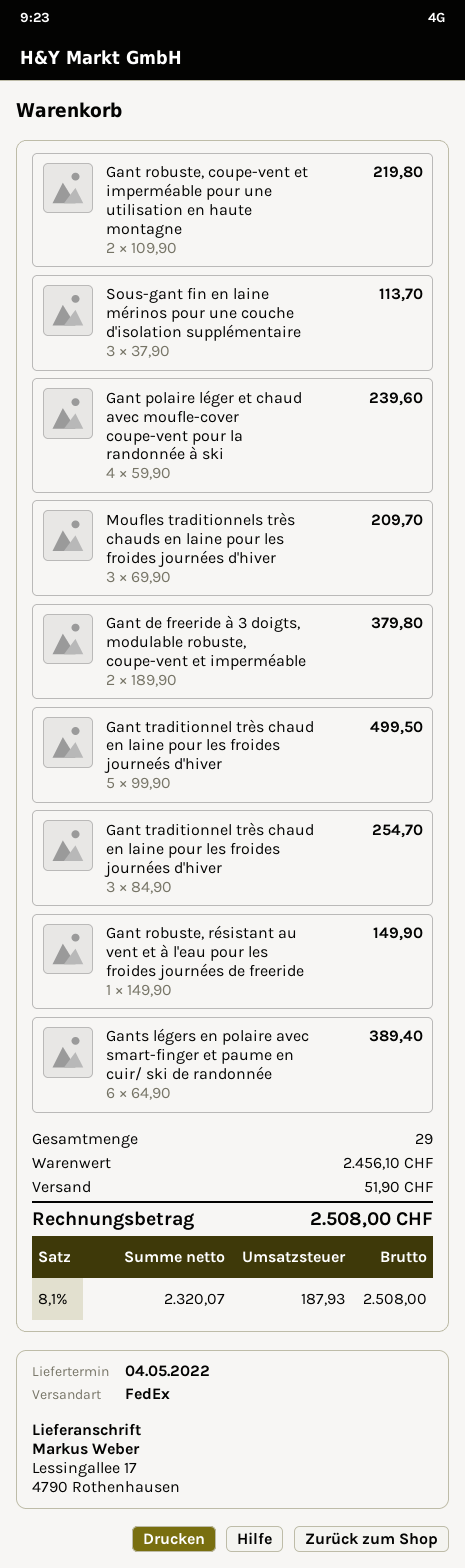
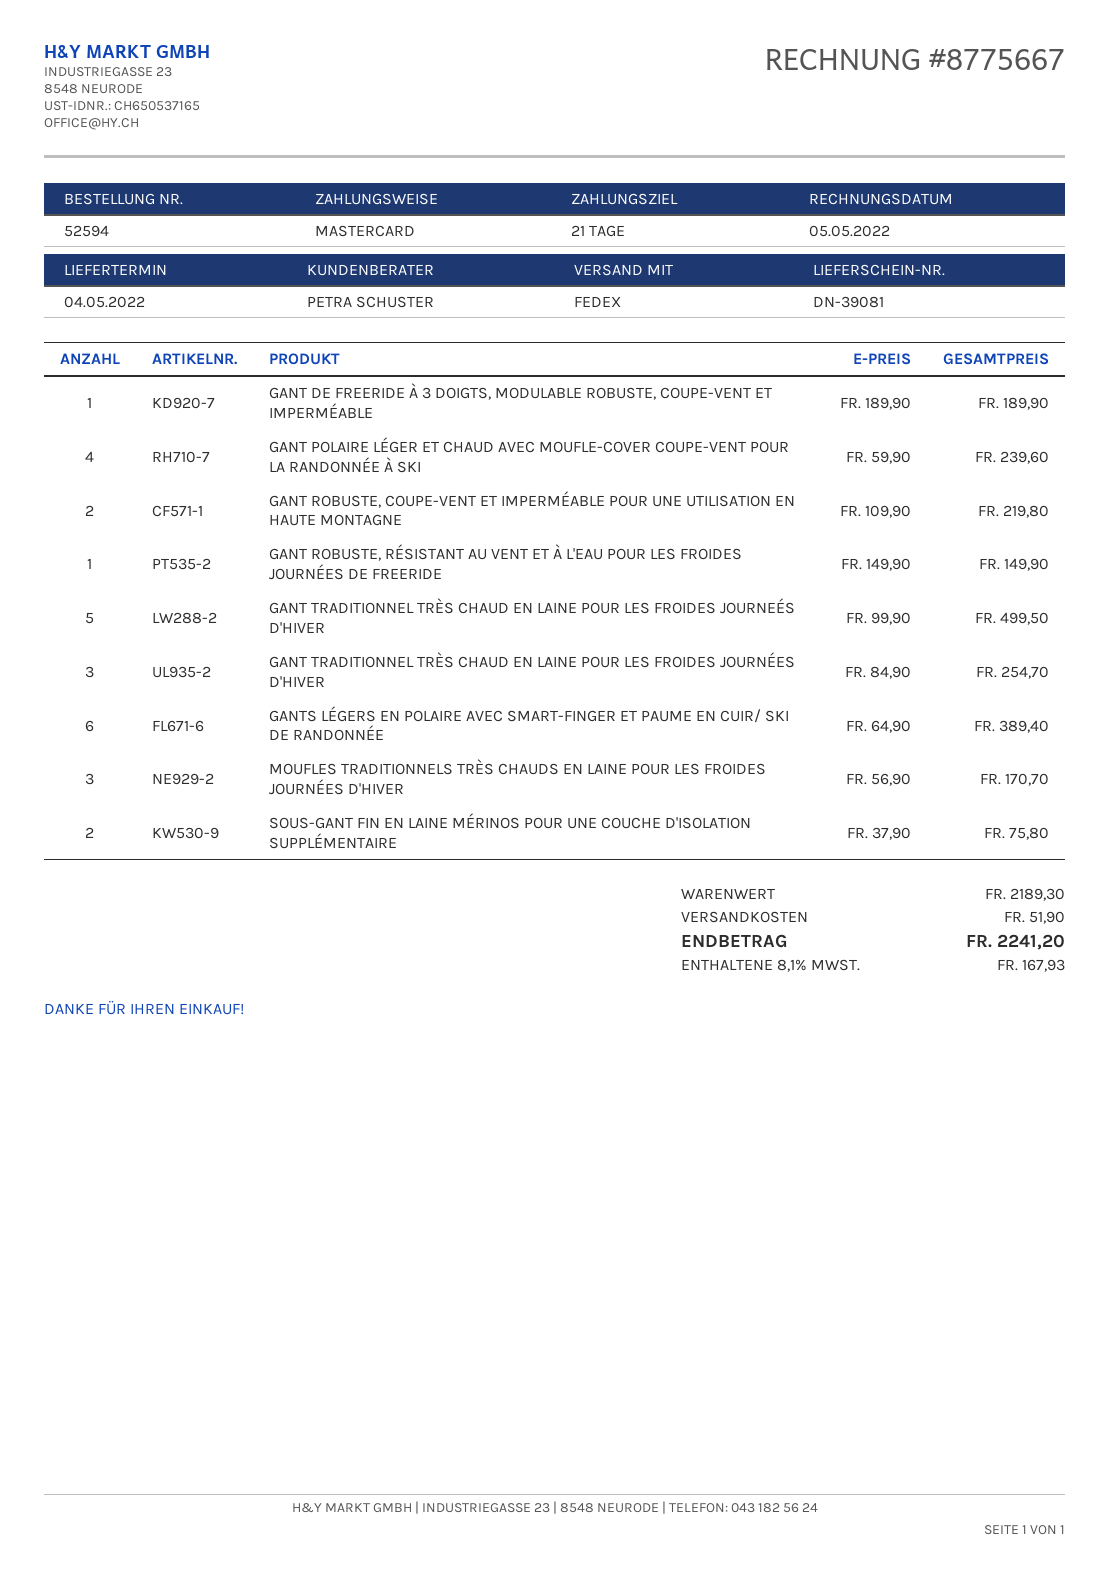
Sous-gant fin en laine mérinos pour une couche d'isolation supplémentaire: 3 x 37.90 = 113.70 -> 2 x 37.90 = 75.80
Moufles traditionnels très chauds en laine pour les froides journées d'hiver: 3 x 69.90 = 209.70 -> 3 x 56.90 = 170.70
Gant de freeride à 3 doigts, modulable robuste, coupe-vent et imperméable: 2 x 189.90 = 379.80 -> 1 x 189.90 = 189.90
subtotal: 2456.10 -> 2189.30
tax: 8.1% = 187.93 -> 8.1% = 167.93
total: 2508.00 -> 2241.20

